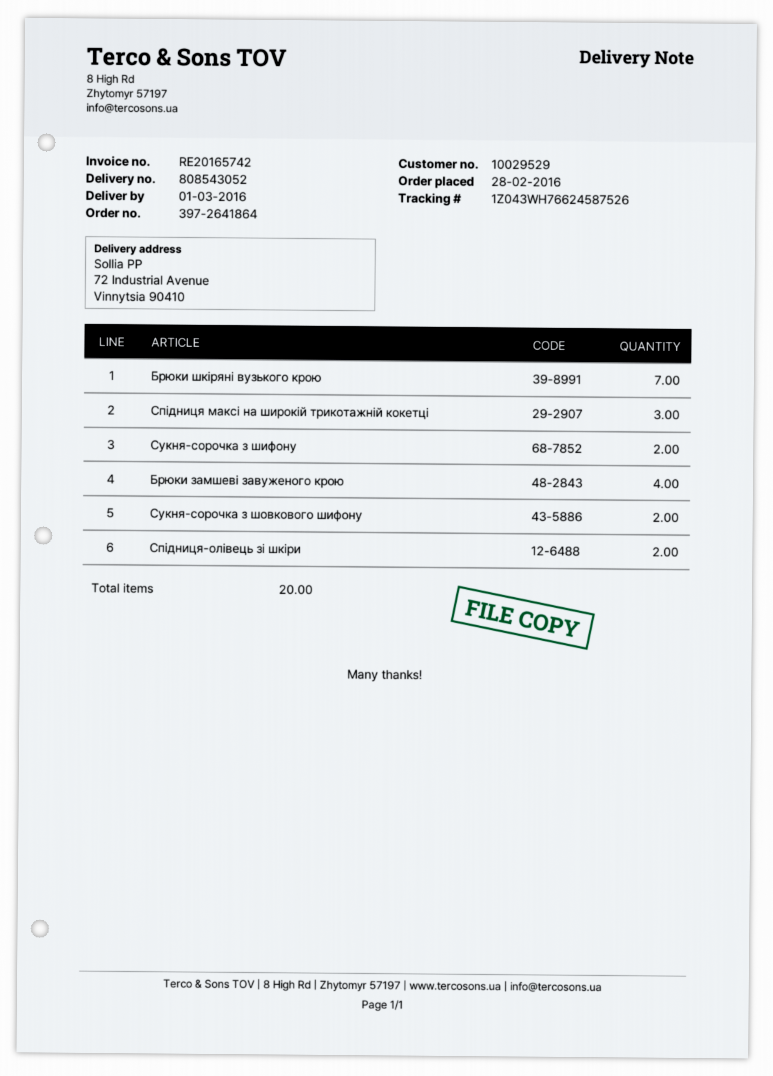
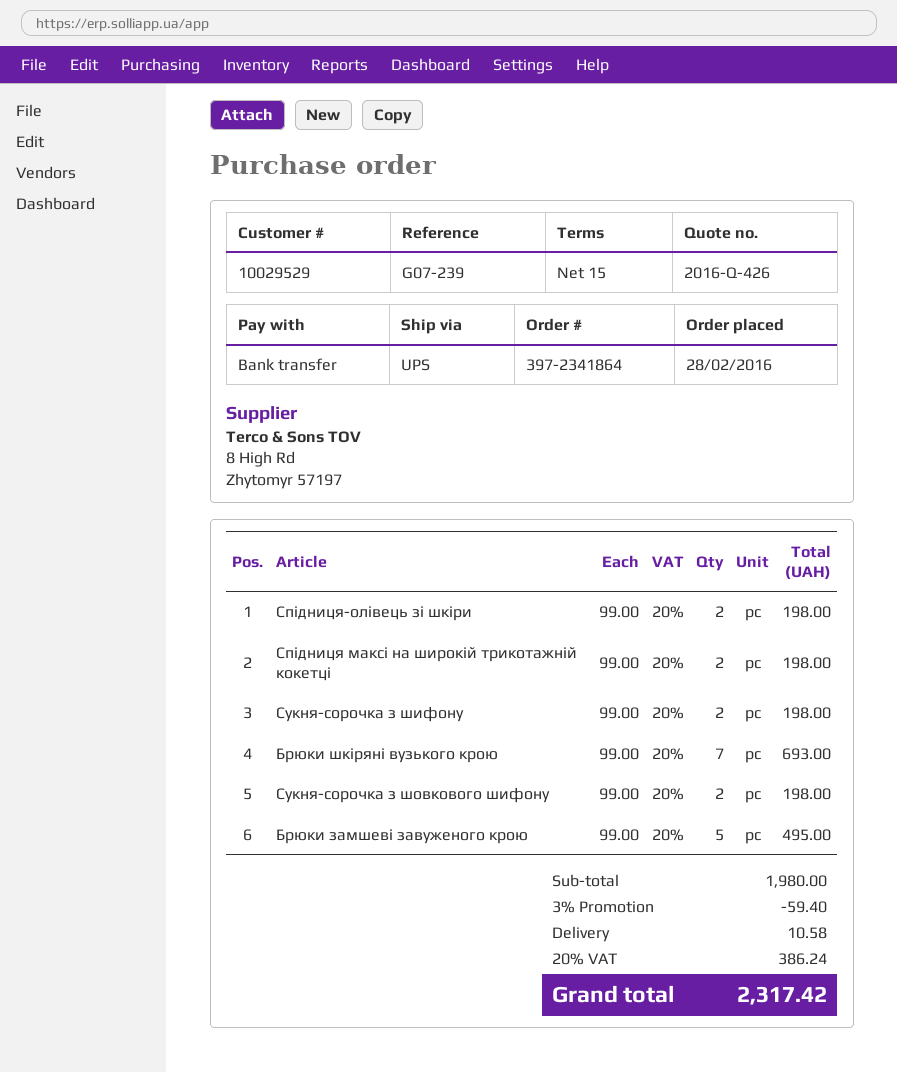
order number: 397-2641864 -> 397-2341864
Спідниця максі на широкій трикотажній кокетці: 3 -> 2
Брюки замшеві завуженого крою: 4 -> 5

